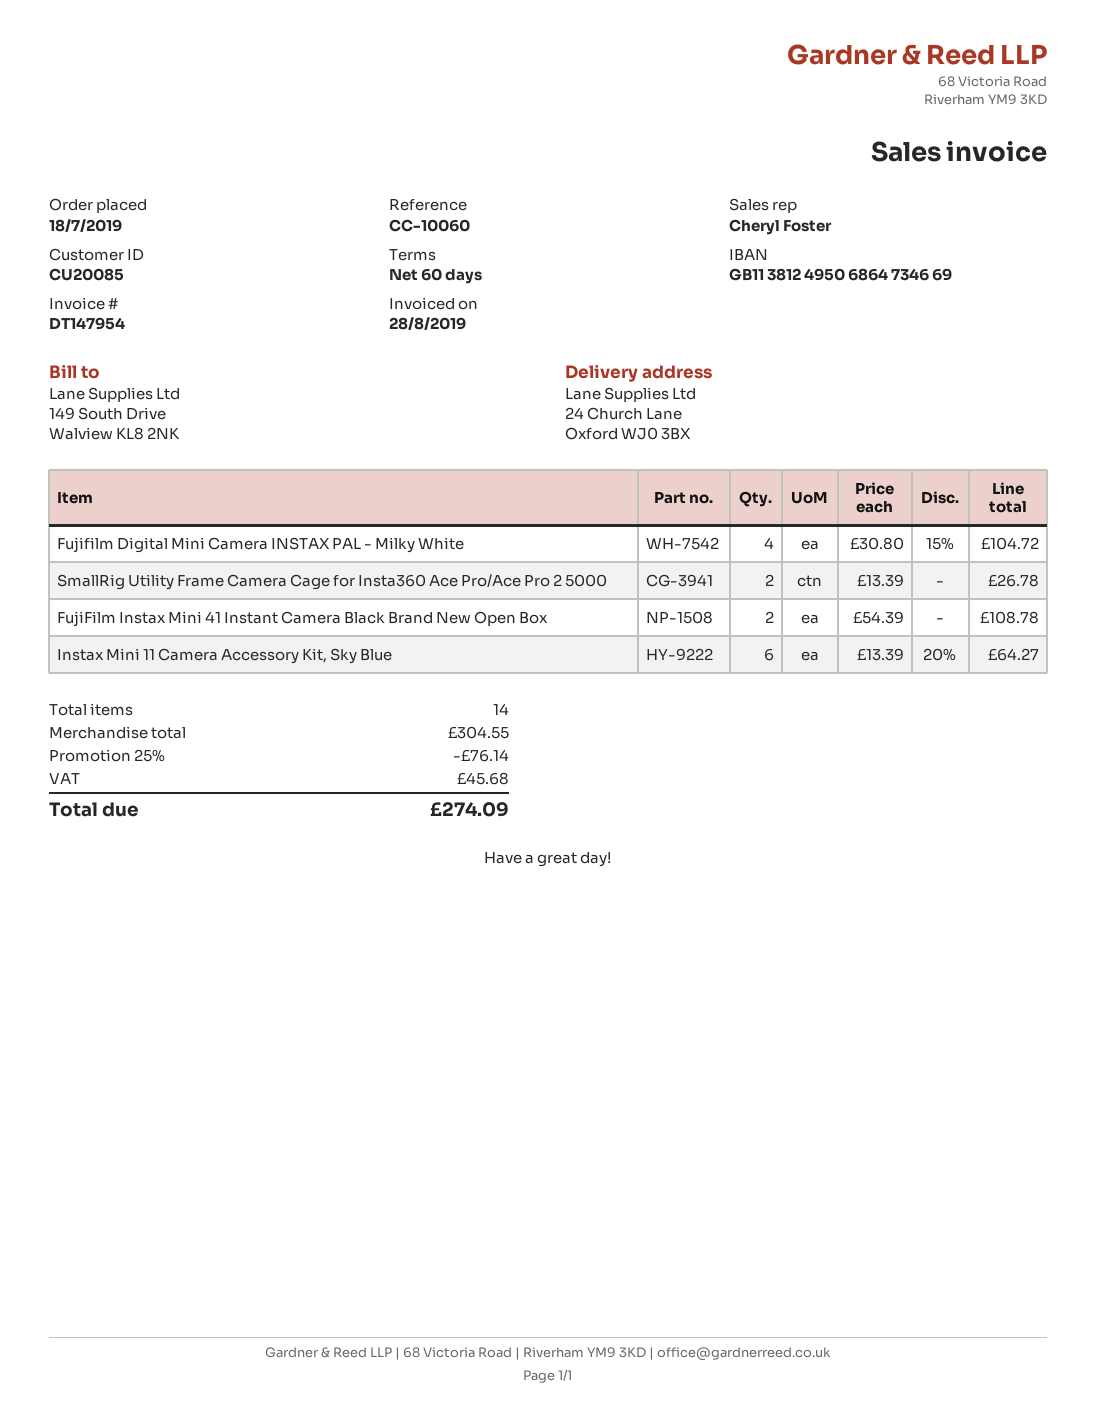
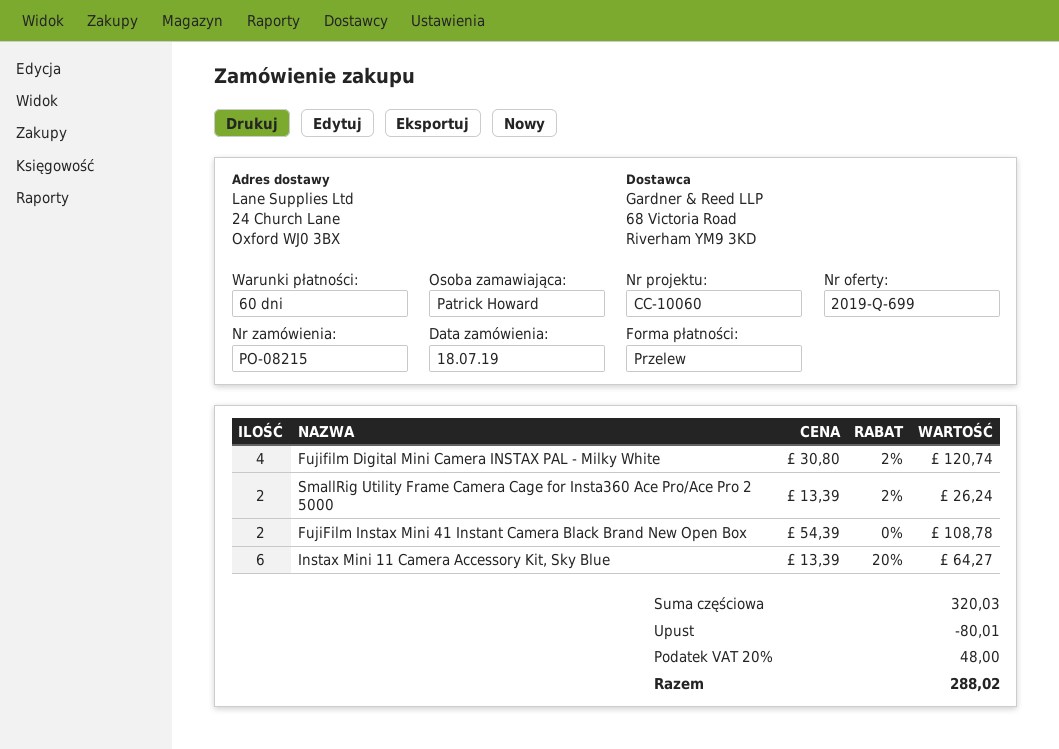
Fujifilm Digital Mini Camera INSTAX PAL - Milky White: 4 x 30.80 - 15% = 104.72 -> 4 x 30.80 - 2% = 120.74
SmallRig Utility Frame Camera Cage for Insta360 Ace Pro/Ace Pro 2 5000: 2 x 13.39 = 26.78 -> 2 x 13.39 - 2% = 26.24
subtotal: 304.55 -> 320.03
discount: 76.14 -> 80.01
tax: 45.68 -> 48.00
total: 274.09 -> 288.02

